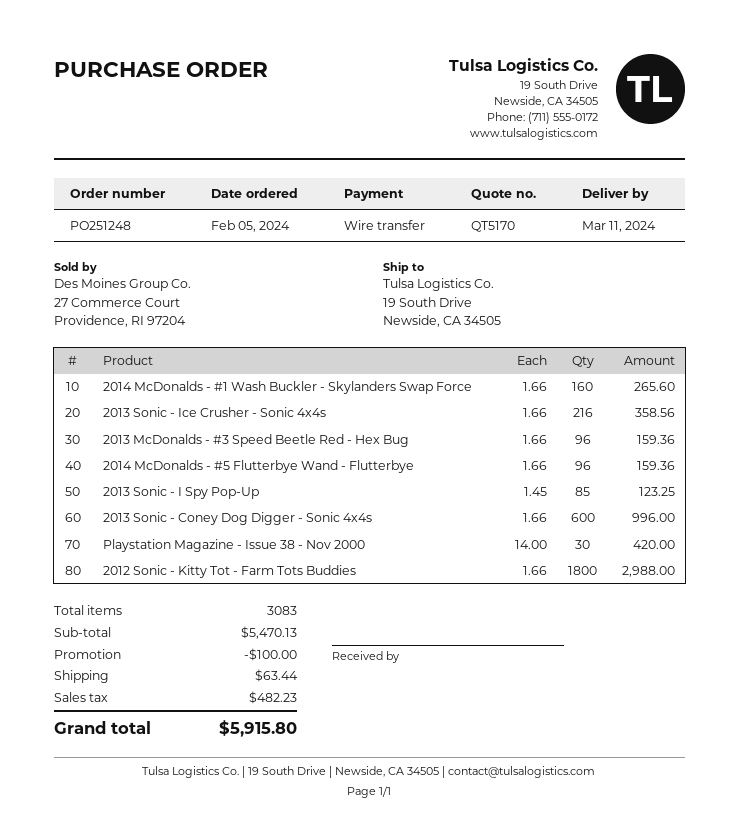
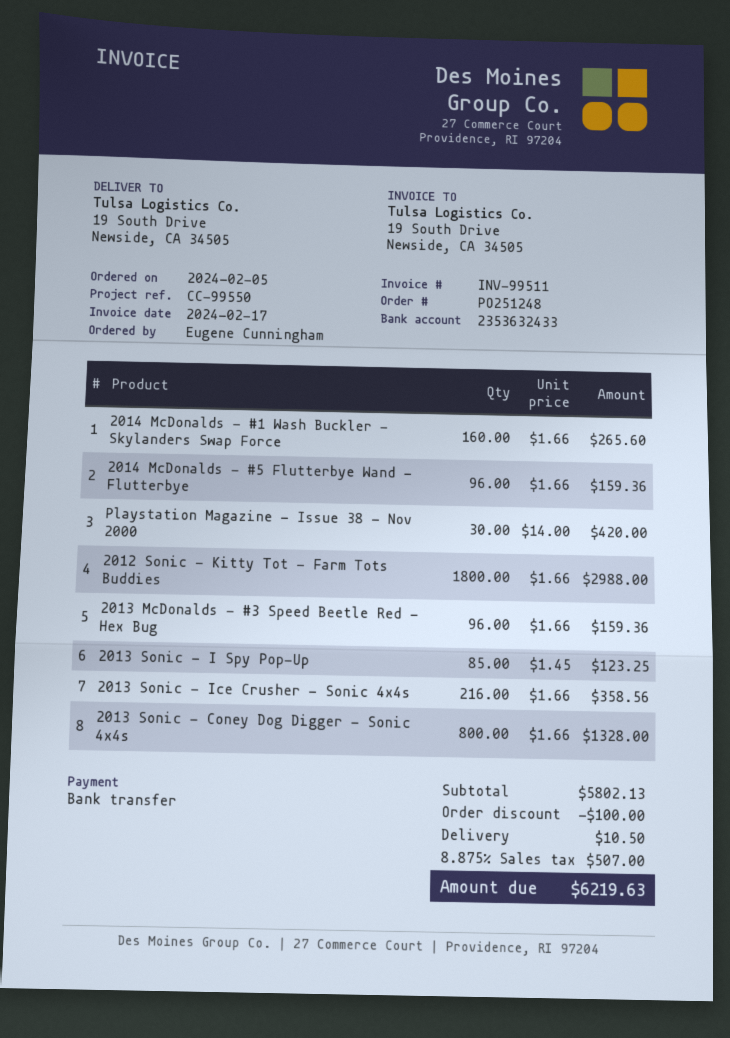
2013 Sonic - Coney Dog Digger - Sonic 4x4s: 600 x 1.66 = 996.00 -> 800 x 1.66 = 1328.00
subtotal: 5470.13 -> 5802.13
shipping: 63.44 -> 10.50
tax: 482.23 -> 507.00
total: 5915.80 -> 6219.63

